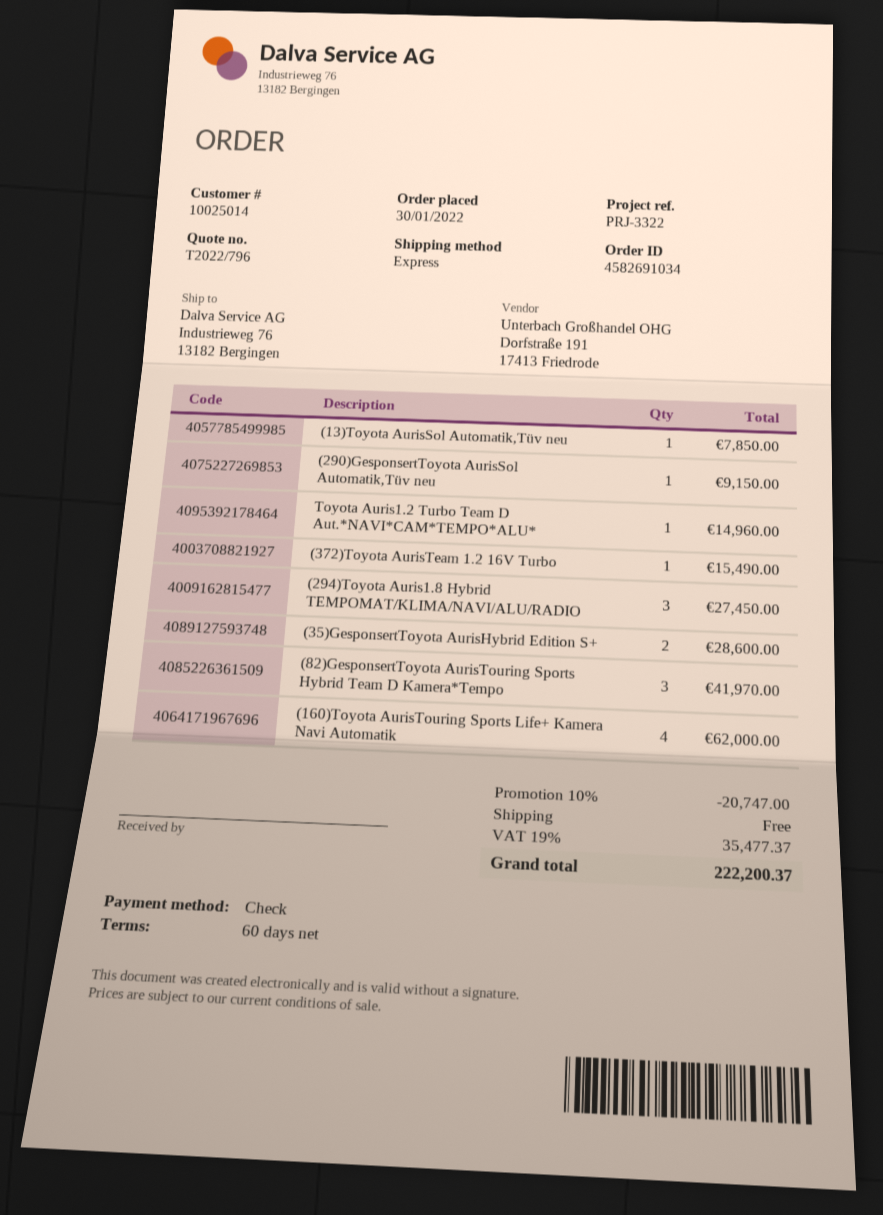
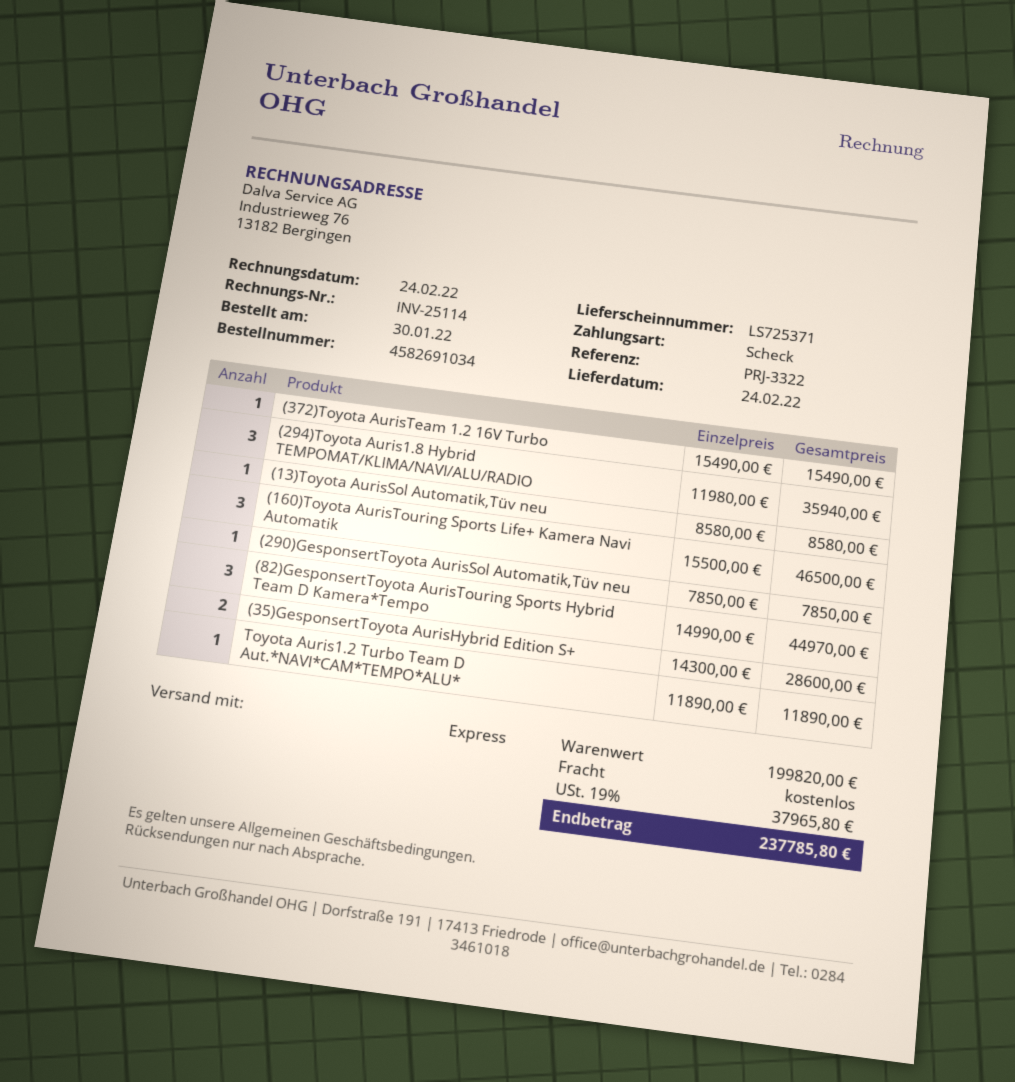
(13)Toyota AurisSol Automatik,Tüv neu: 1 for 7850.00 -> 1 for 8580.00
(290)GesponsertToyota AurisSol Automatik,Tüv neu: 1 for 9150.00 -> 1 for 7850.00
Toyota Auris1.2 Turbo Team D Aut.*NAVI*CAM*TEMPO*ALU*: 1 for 14960.00 -> 1 for 11890.00
(294)Toyota Auris1.8 Hybrid TEMPOMAT/KLIMA/NAVI/ALU/RADIO: 3 for 27450.00 -> 3 for 35940.00
(82)GesponsertToyota AurisTouring Sports Hybrid Team D Kamera*Tempo: 3 for 41970.00 -> 3 for 44970.00
(160)Toyota AurisTouring Sports Life+ Kamera Navi Automatik: 4 for 62000.00 -> 3 for 46500.00
discount: 10% = 20747.00 -> none
tax: 19% = 35477.37 -> 19% = 37965.80
total: 222200.37 -> 237785.80

